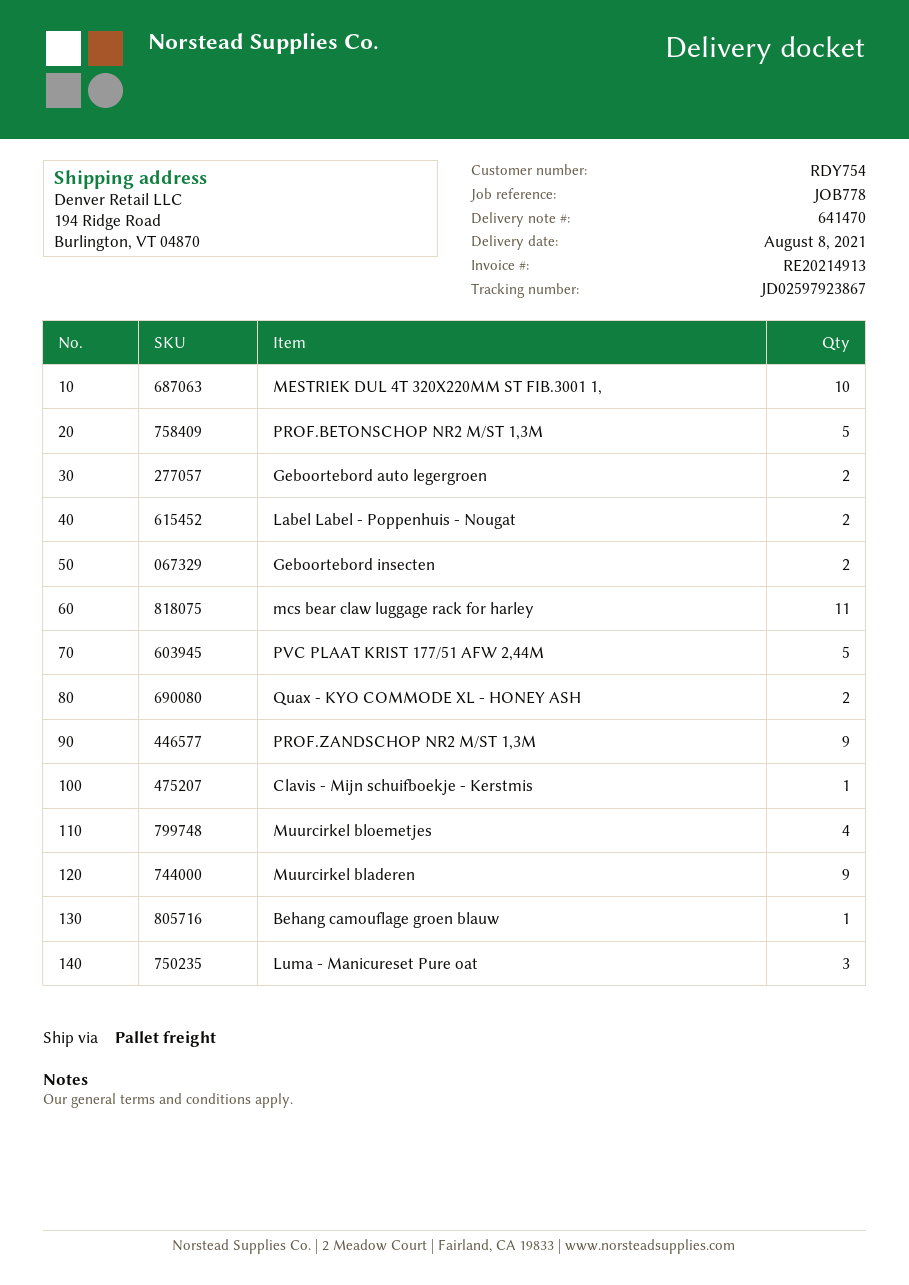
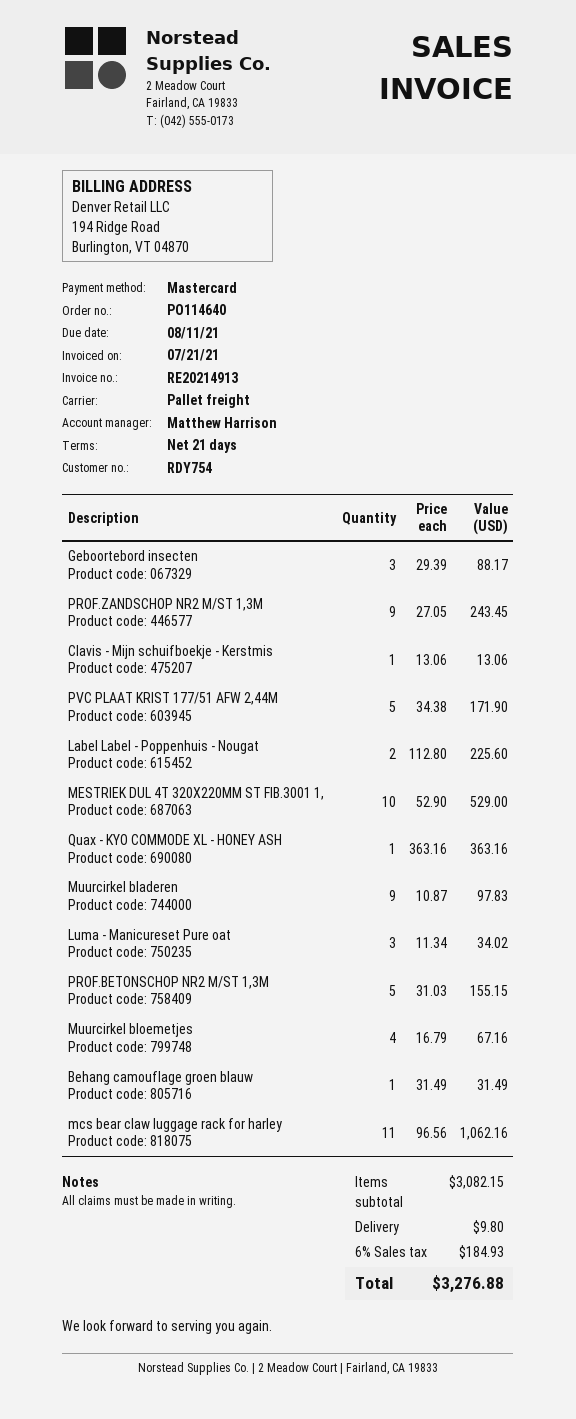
Geboortebord auto legergroen: 2 -> none
Geboortebord insecten: 2 -> 3
Quax - KYO COMMODE XL - HONEY ASH: 2 -> 1

